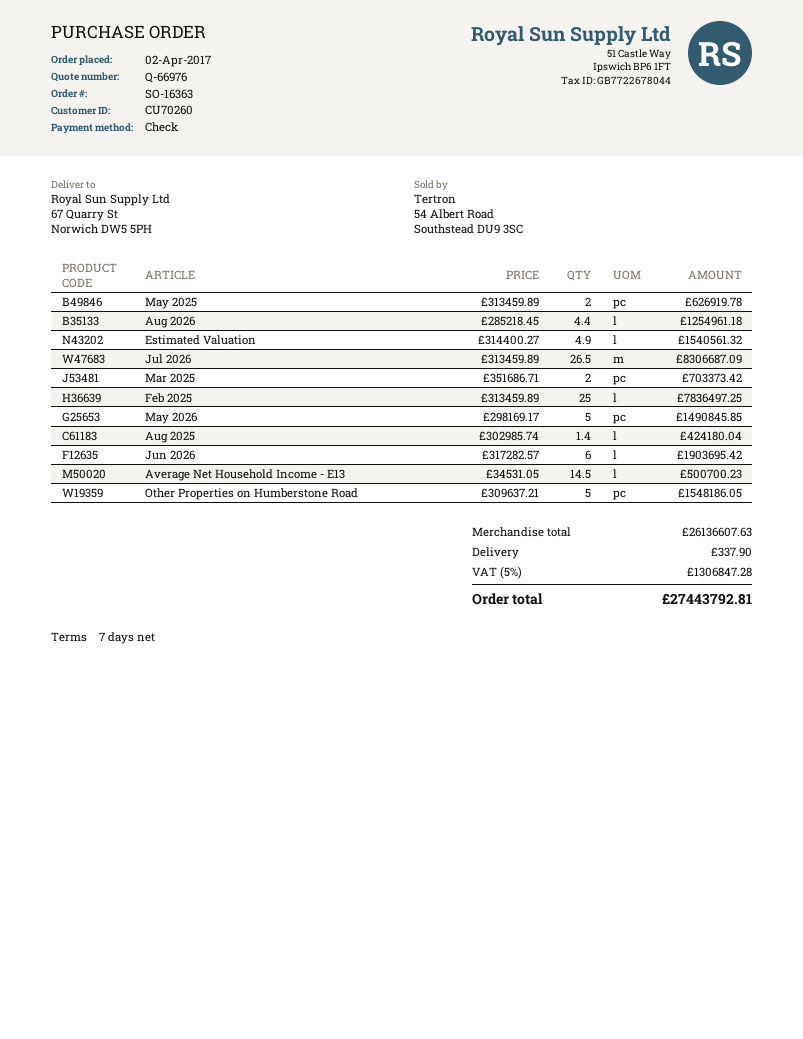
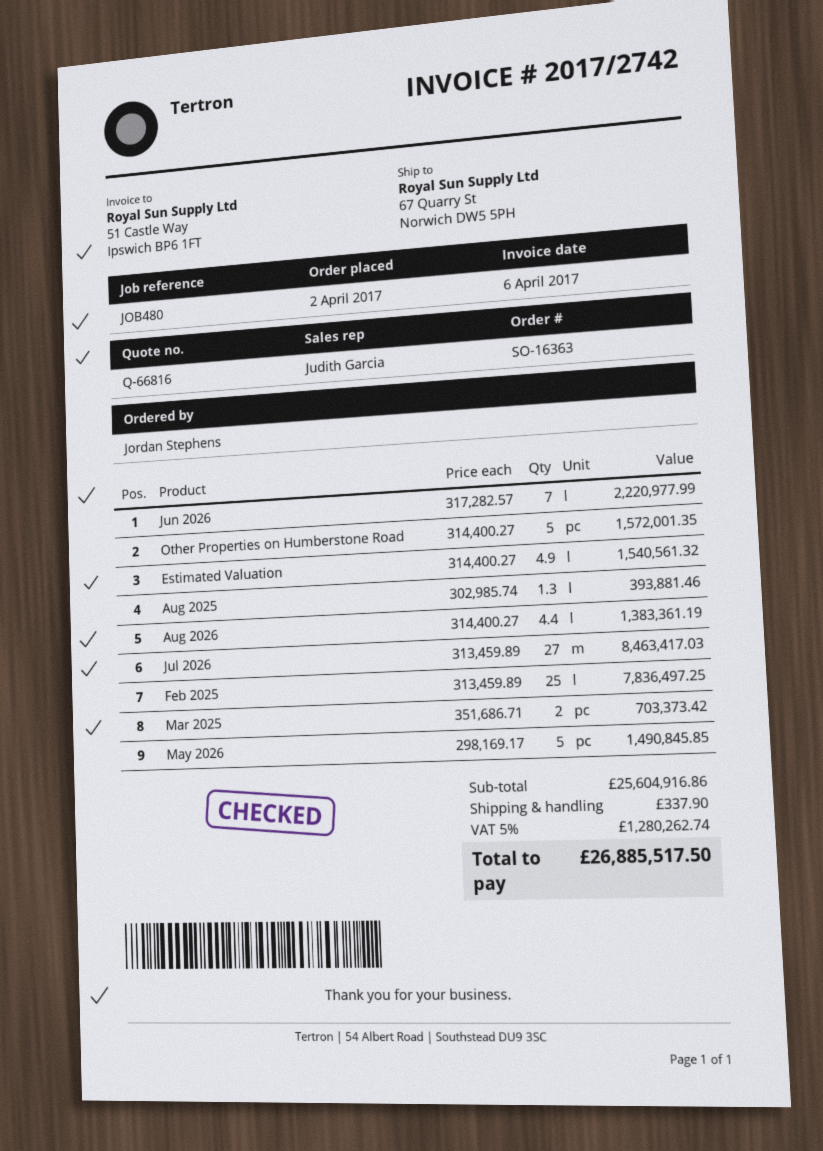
quote number: Q-66976 -> Q-66816
May 2025: 2 x 313459.89 = 626919.78 -> none
Aug 2026: 4.4 x 285218.45 = 1254961.18 -> 4.4 x 314400.27 = 1383361.19
Jul 2026: 26.5 x 313459.89 = 8306687.09 -> 27 x 313459.89 = 8463417.03
Aug 2025: 1.4 x 302985.74 = 424180.04 -> 1.3 x 302985.74 = 393881.46
Jun 2026: 6 x 317282.57 = 1903695.42 -> 7 x 317282.57 = 2220977.99
Average Net Household Income - E13: 14.5 x 34531.05 = 500700.23 -> none
Other Properties on Humberstone Road: 5 x 309637.21 = 1548186.05 -> 5 x 314400.27 = 1572001.35
subtotal: 26136607.63 -> 25604916.86
tax: 5% = 1306847.28 -> 5% = 1280262.74
total: 27443792.81 -> 26885517.50

